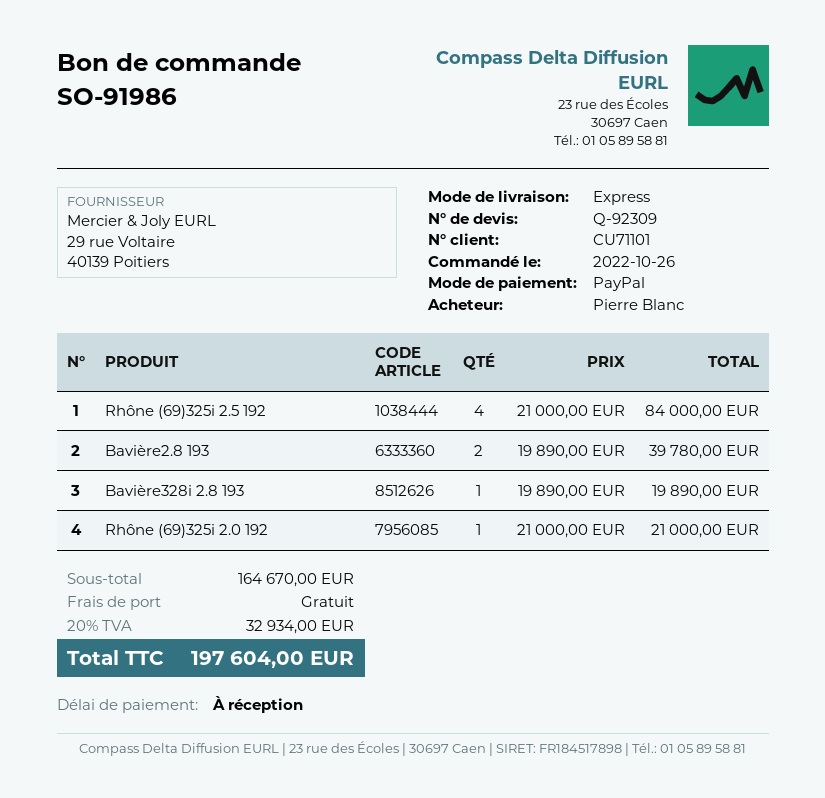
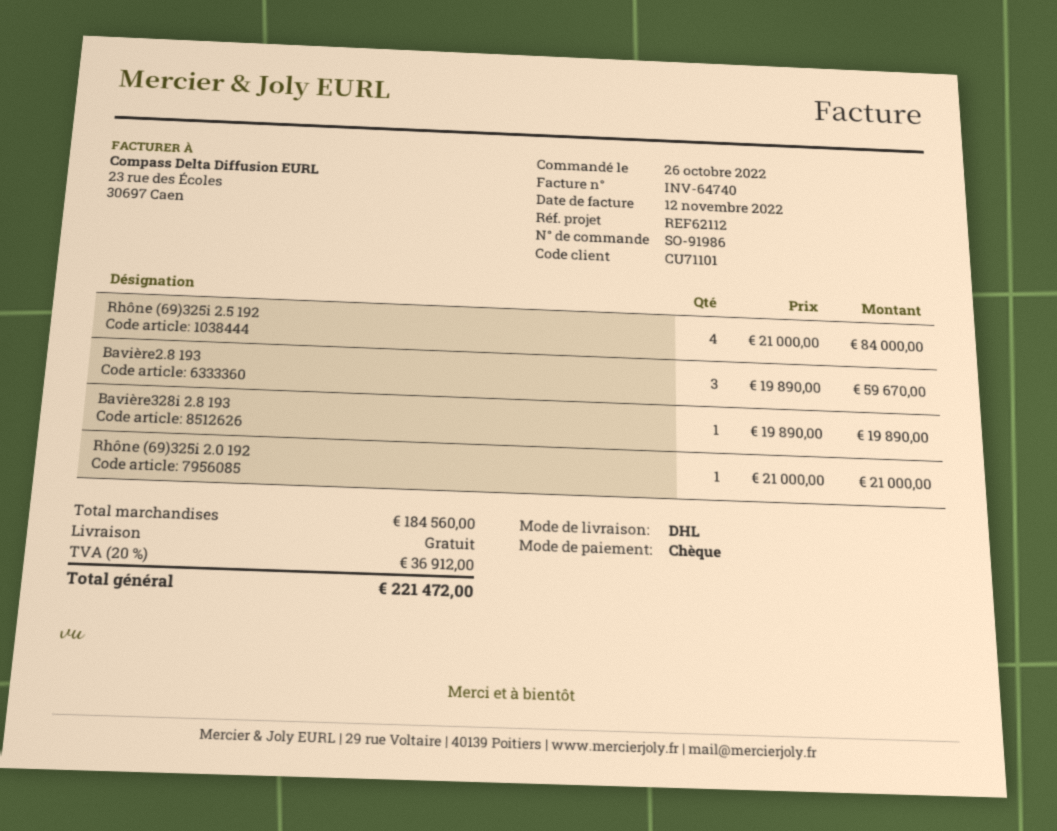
payment method: PayPal -> cheque
shipping method: express -> DHL
Bavière2.8 193: 2 x 19890.00 = 39780.00 -> 3 x 19890.00 = 59670.00
subtotal: 164670.00 -> 184560.00
tax: 20% = 32934.00 -> 20% = 36912.00
total: 197604.00 -> 221472.00

